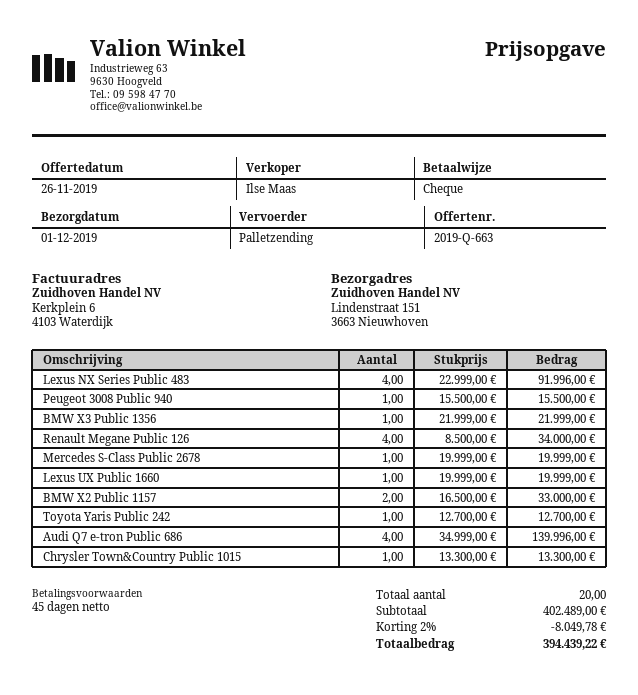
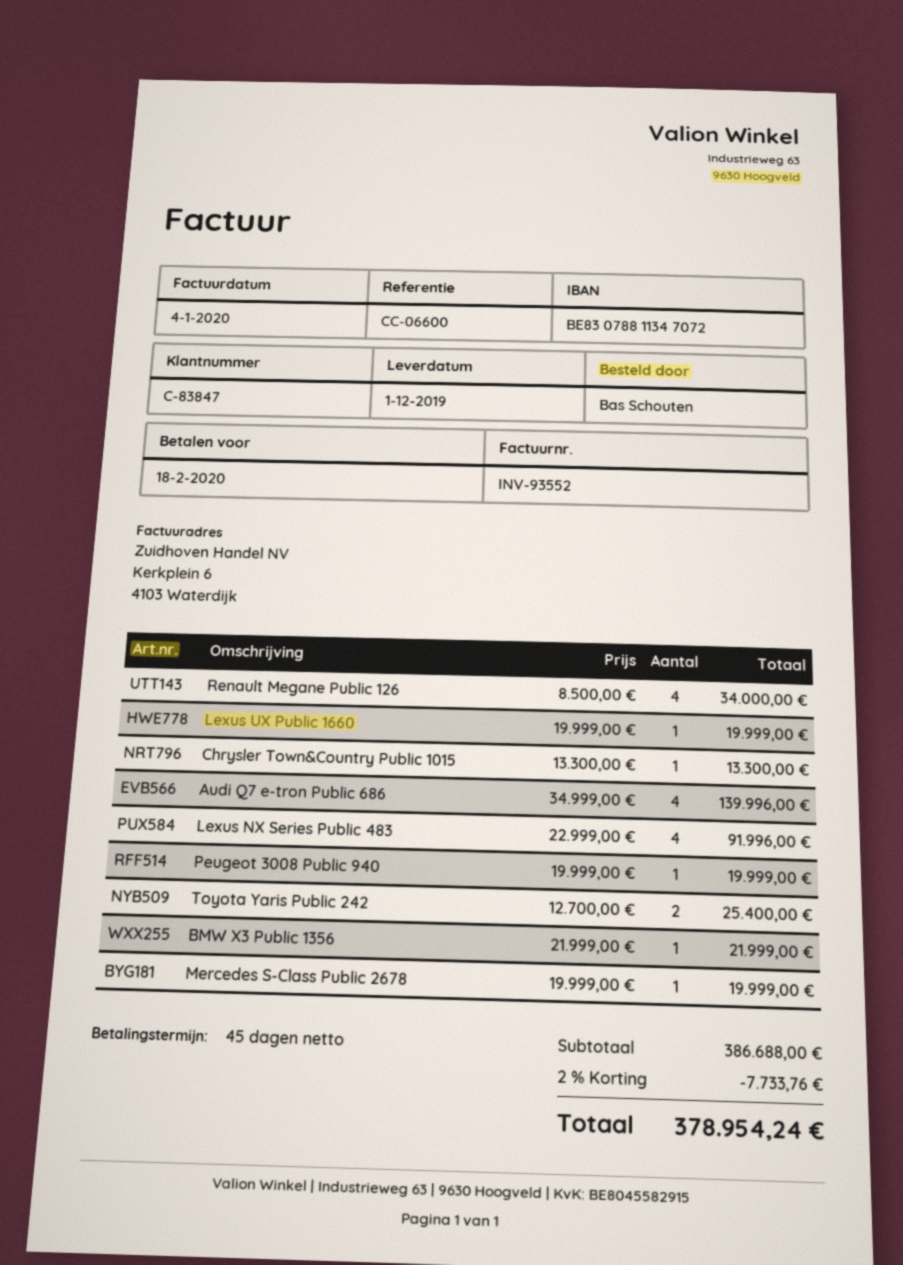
Peugeot 3008 Public 940: 1 x 15500.00 = 15500.00 -> 1 x 19999.00 = 19999.00
BMW X2 Public 1157: 2 x 16500.00 = 33000.00 -> none
Toyota Yaris Public 242: 1 x 12700.00 = 12700.00 -> 2 x 12700.00 = 25400.00
subtotal: 402489.00 -> 386688.00
discount: 2% = 8049.78 -> 2% = 7733.76
total: 394439.22 -> 378954.24

